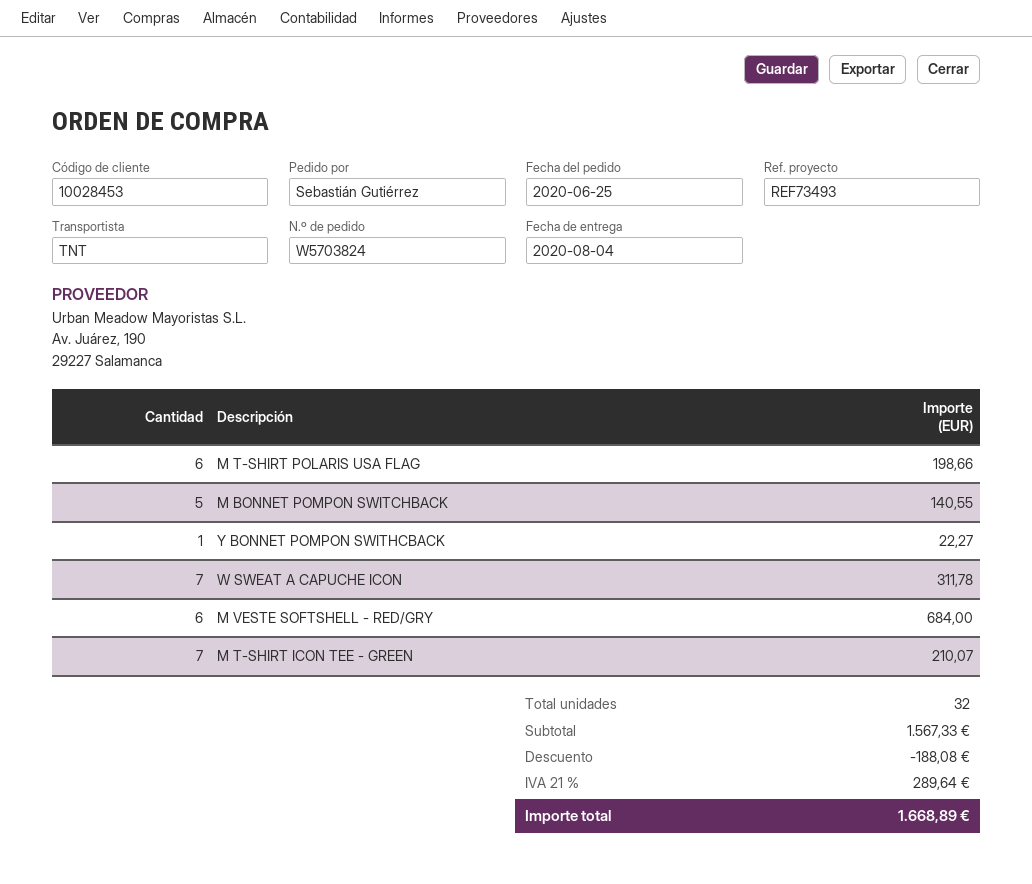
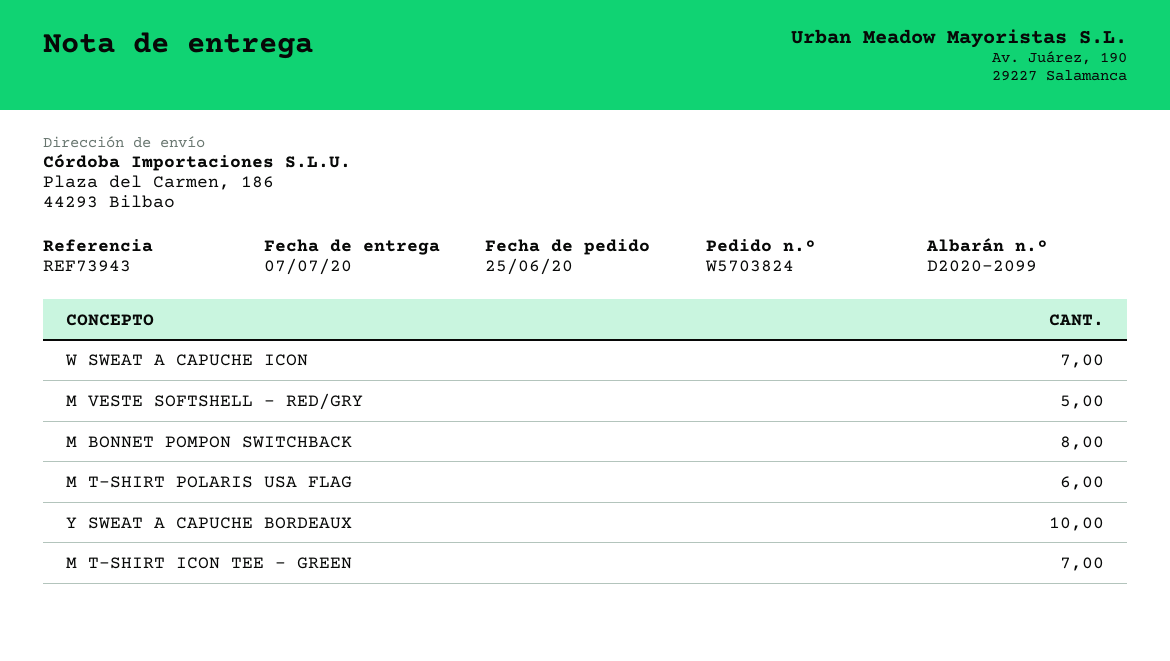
delivery date: 2020-08-04 -> 2020-07-07
reference: REF73493 -> REF73943
M BONNET POMPON SWITCHBACK: 5 -> 8
Y BONNET POMPON SWITHCBACK: 1 -> none
M VESTE SOFTSHELL - RED/GRY: 6 -> 5
Y SWEAT A CAPUCHE BORDEAUX: none -> 10

